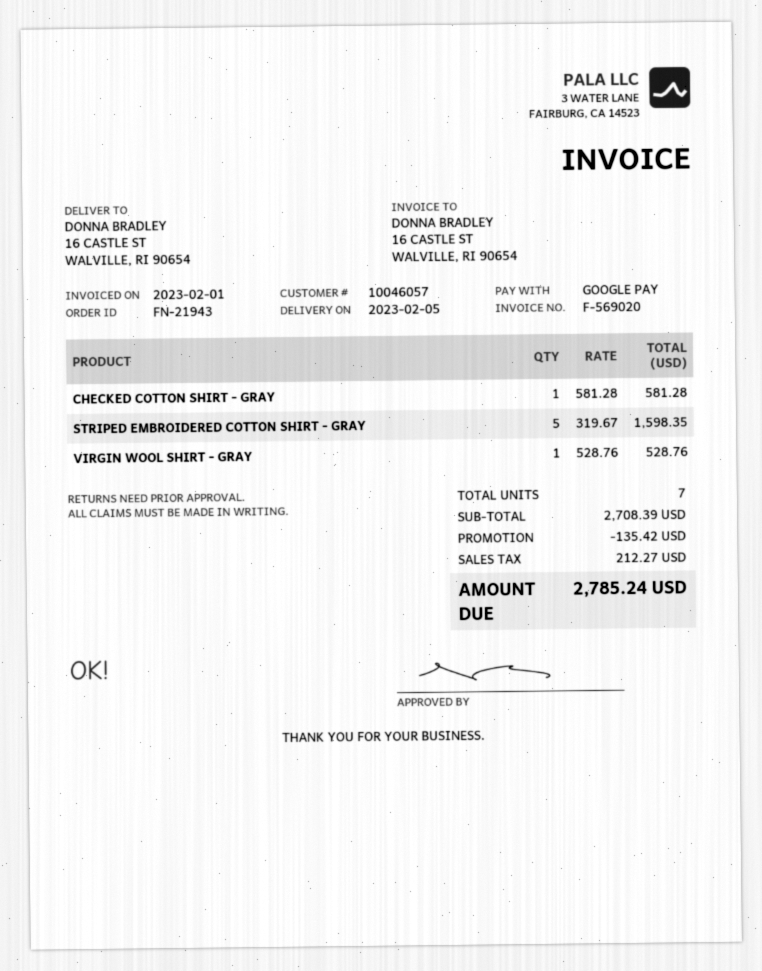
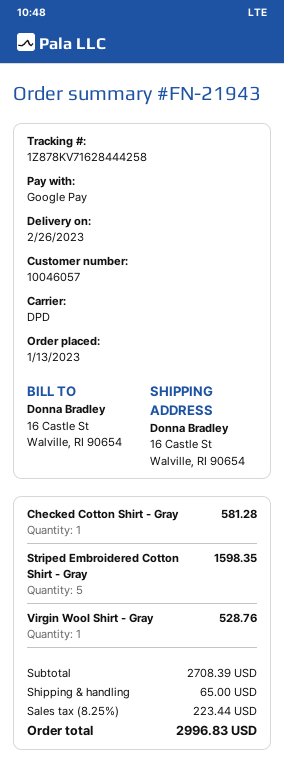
delivery date: 2023-02-05 -> 2023-02-26
discount: 135.42 -> none
shipping: none -> 65.00
tax: 212.27 -> 223.44
total: 2785.24 -> 2996.83

